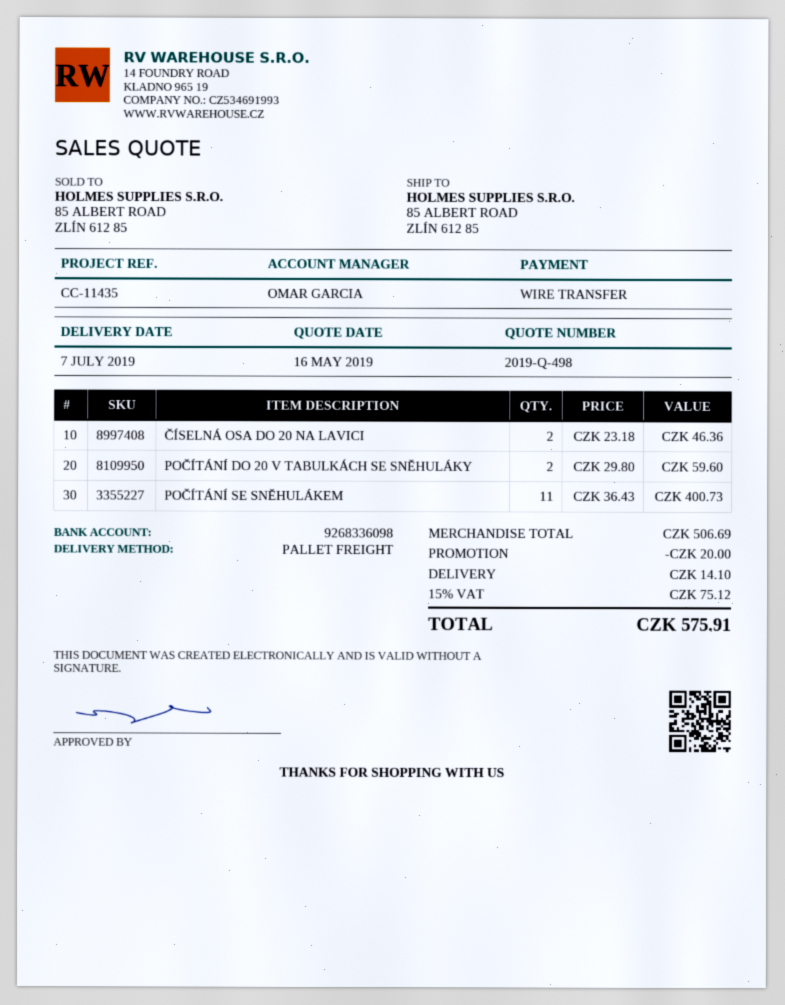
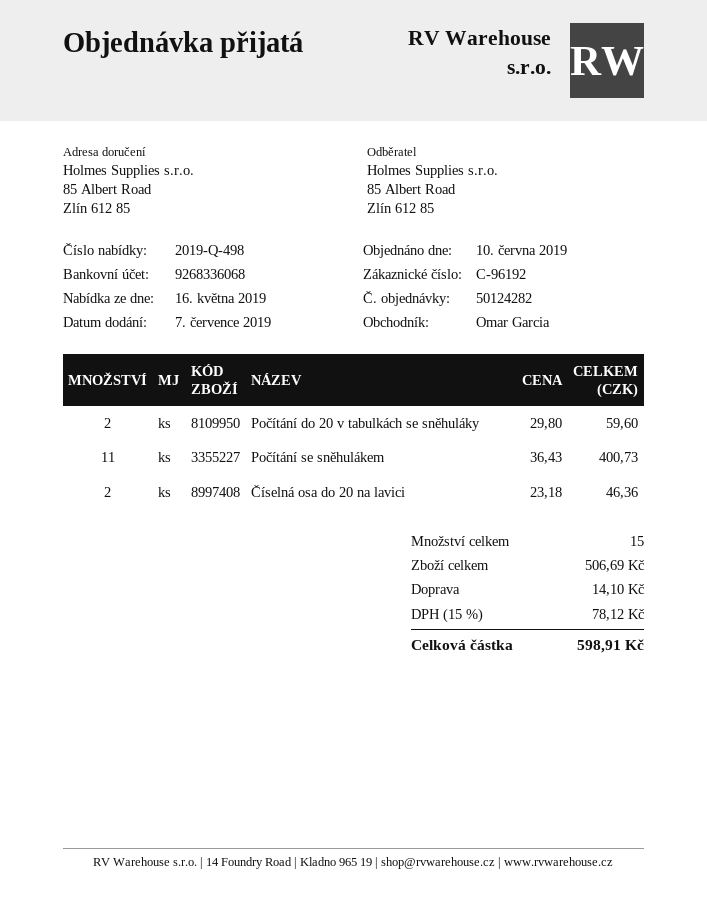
bank account: 9268336098 -> 9268336068
discount: 20.00 -> none
tax: 15% = 75.12 -> 15% = 78.12
total: 575.91 -> 598.91

